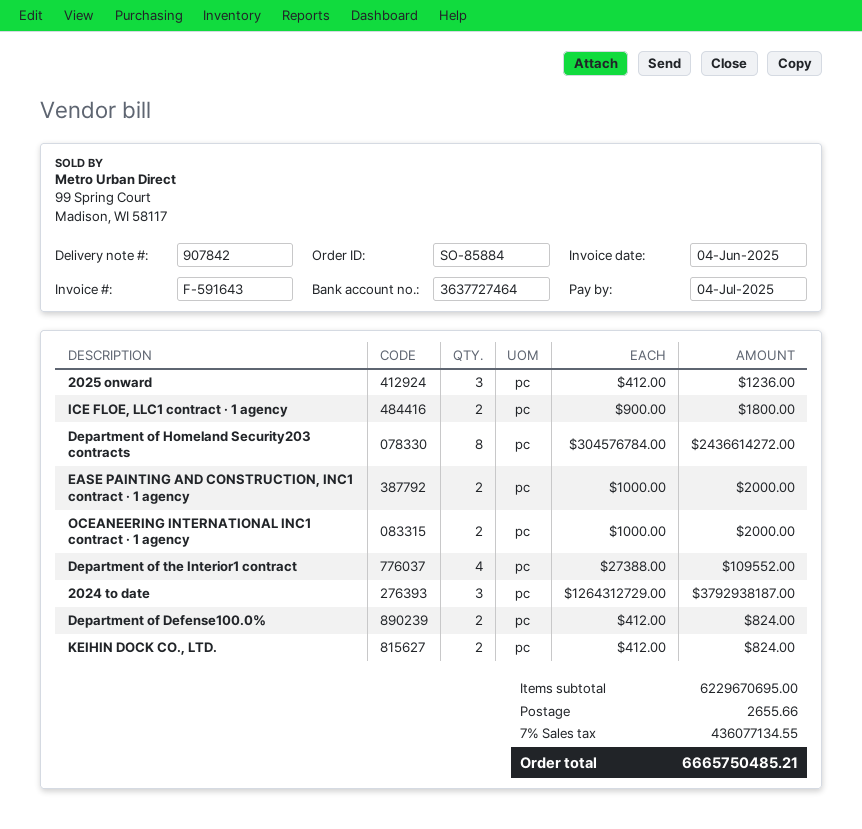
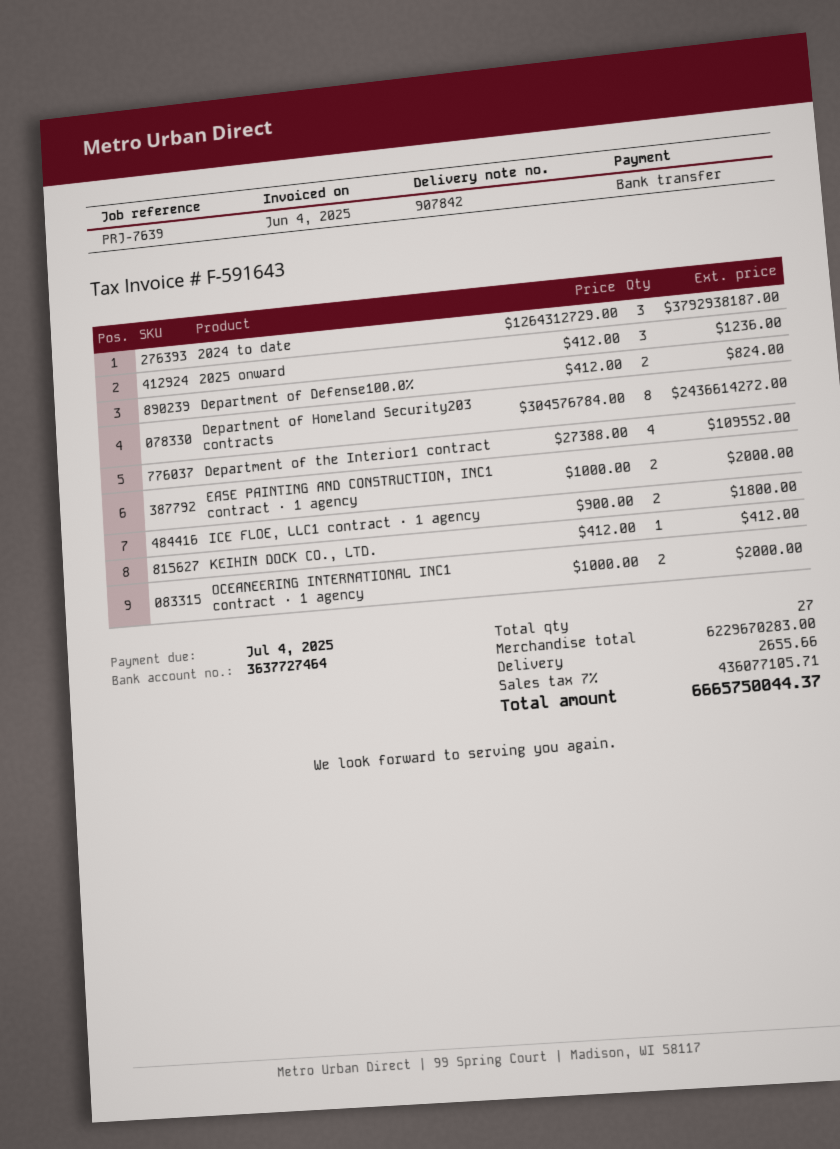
KEIHIN DOCK CO., LTD.: 2 x 412.00 = 824.00 -> 1 x 412.00 = 412.00
subtotal: 6229670695.00 -> 6229670283.00
tax: 7% = 436077134.55 -> 7% = 436077105.71
total: 6665750485.21 -> 6665750044.37

